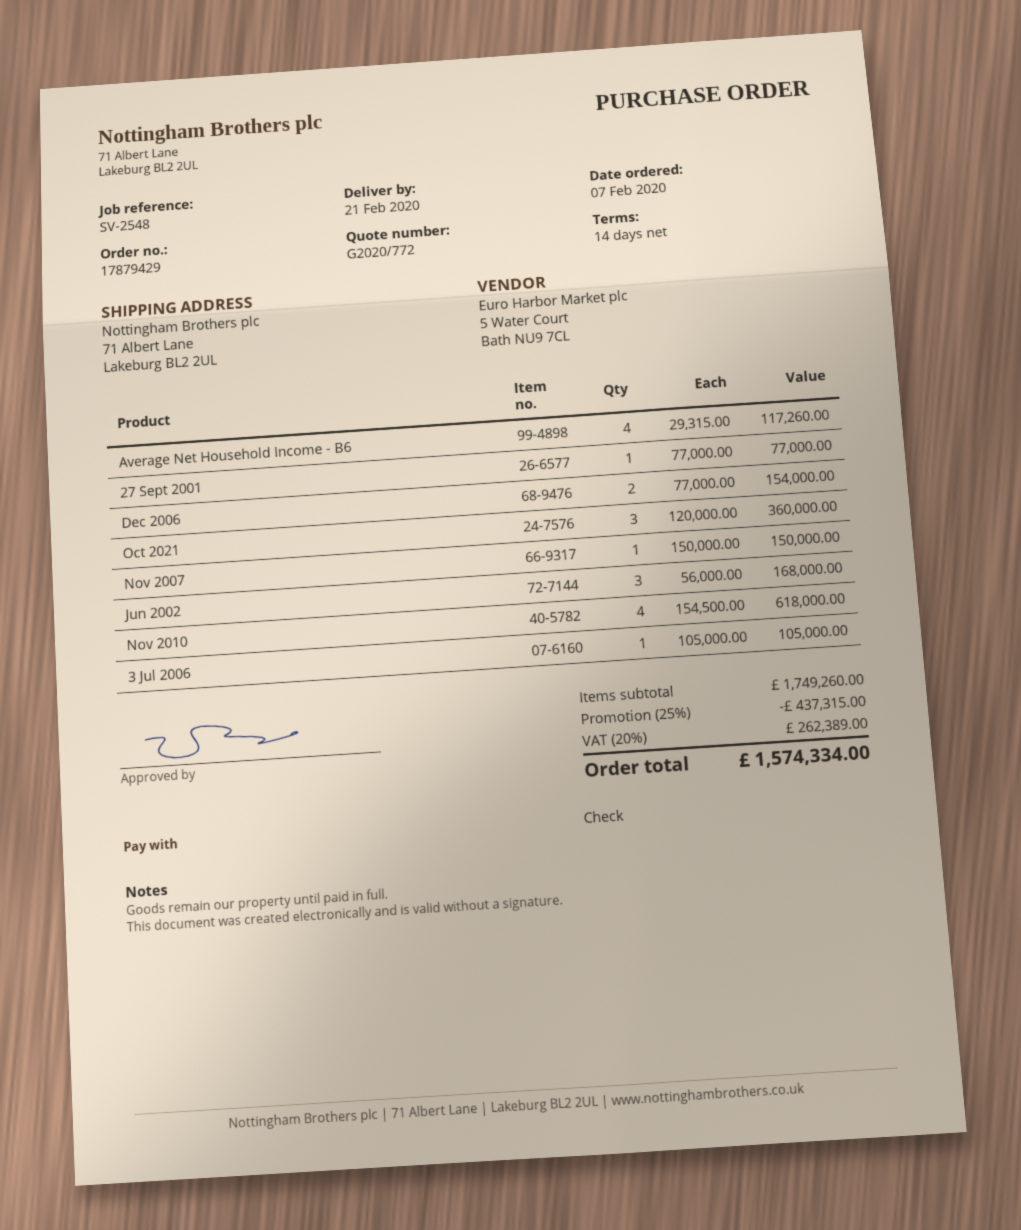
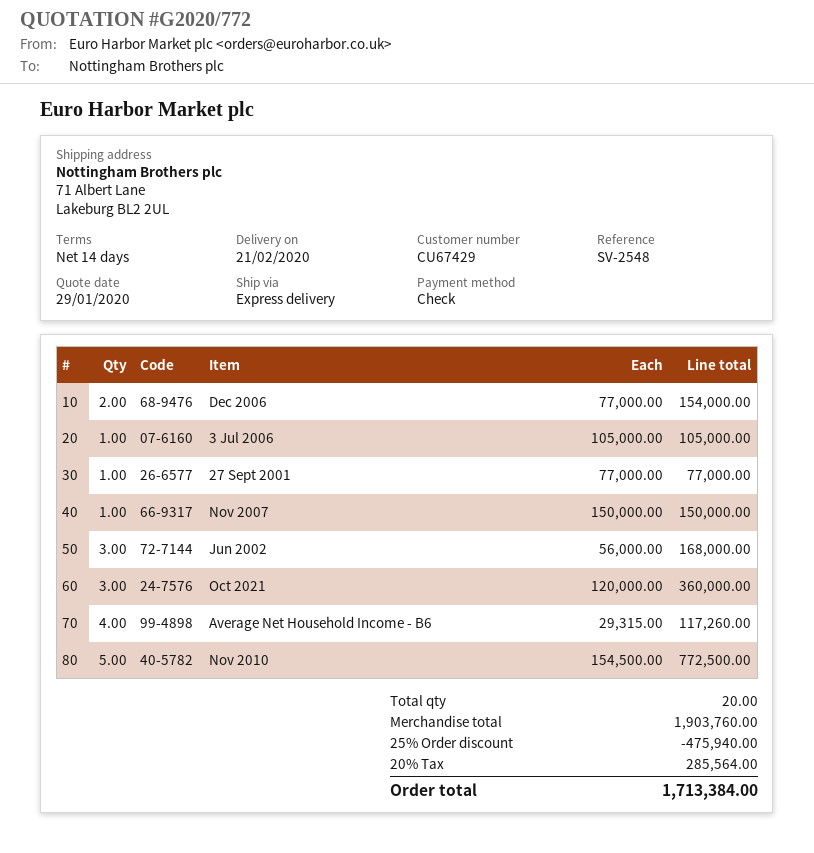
Nov 2010: 4 x 154500.00 = 618000.00 -> 5 x 154500.00 = 772500.00
subtotal: 1749260.00 -> 1903760.00
discount: 25% = 437315.00 -> 25% = 475940.00
tax: 20% = 262389.00 -> 20% = 285564.00
total: 1574334.00 -> 1713384.00

